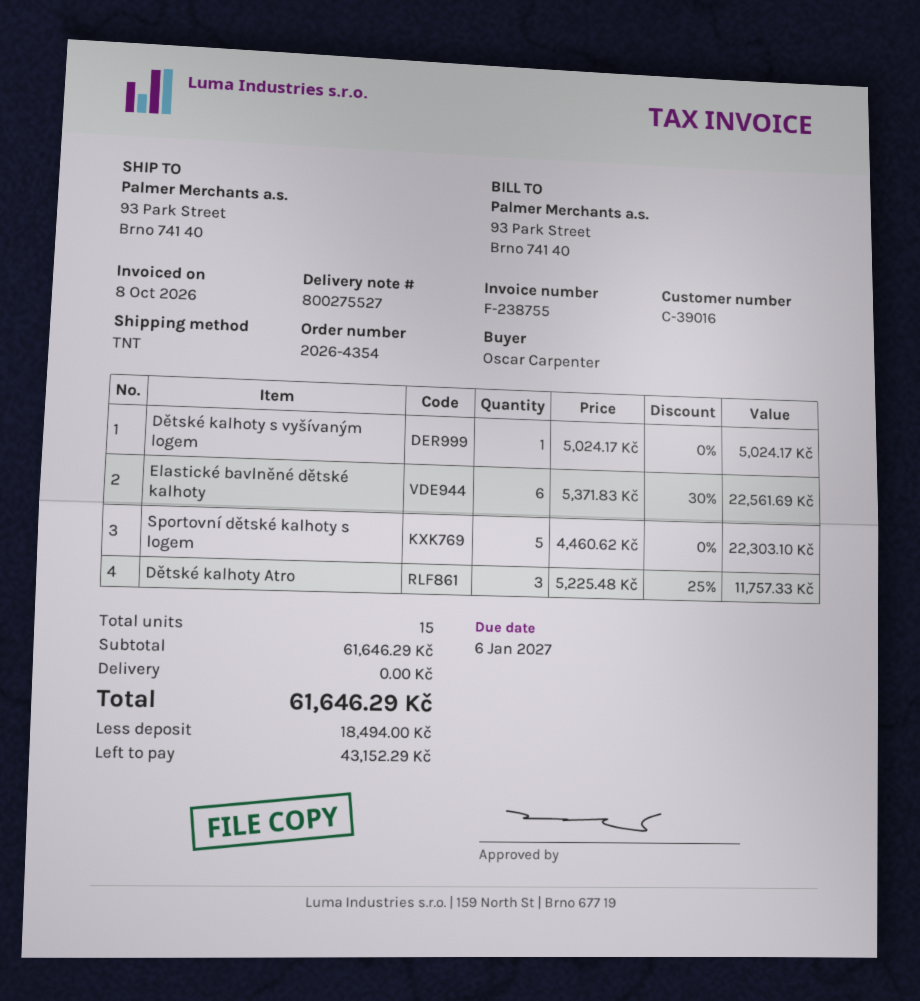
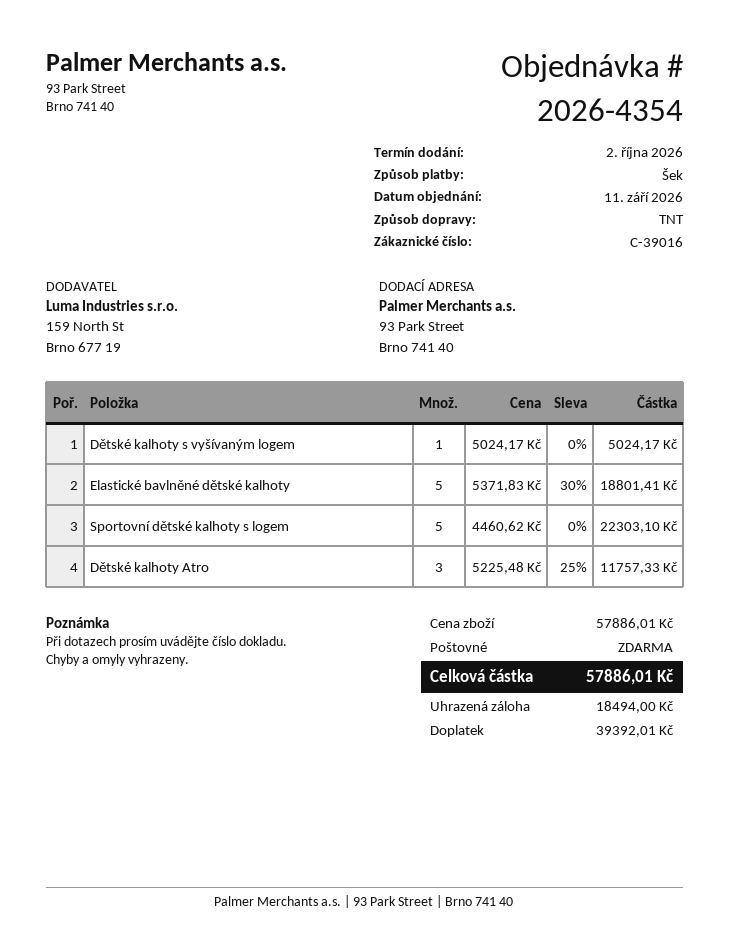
Elastické bavlněné dětské kalhoty: 6 x 5371.83 - 30% = 22561.69 -> 5 x 5371.83 - 30% = 18801.41
subtotal: 61646.29 -> 57886.01
total: 61646.29 -> 57886.01
balance: 43152.29 -> 39392.01

